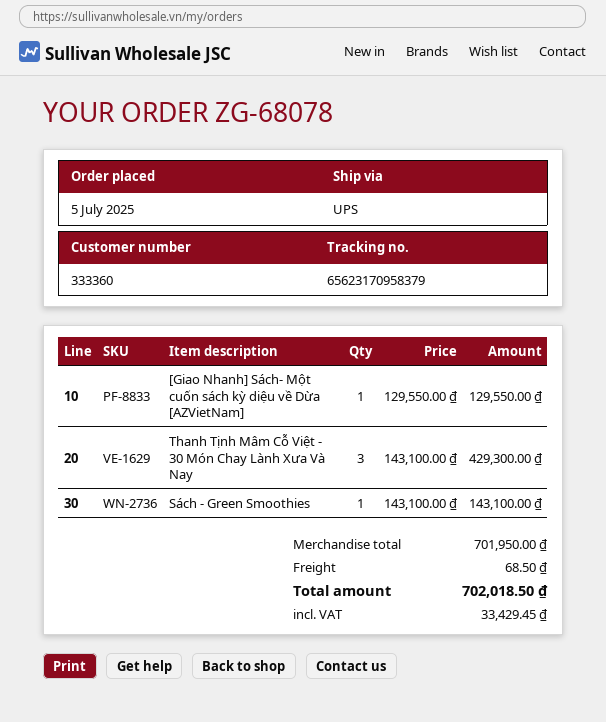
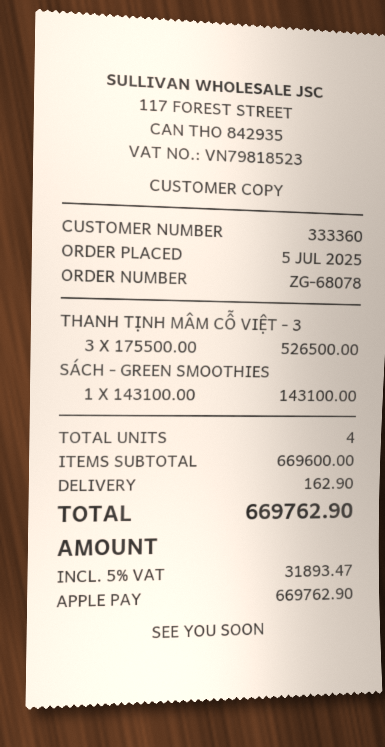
[Giao Nhanh] Sách- Một cuốn sách kỳ diệu về Dừa [AZVietNam]: 1 x 129550.00 = 129550.00 -> none
Thanh Tịnh Mâm Cỗ Việt - 30 Món Chay Lành Xưa Và Nay: 3 x 143100.00 = 429300.00 -> 3 x 175500.00 = 526500.00
subtotal: 701950.00 -> 669600.00
shipping: 68.50 -> 162.90
tax: 33429.45 -> 31893.47
total: 702018.50 -> 669762.90

